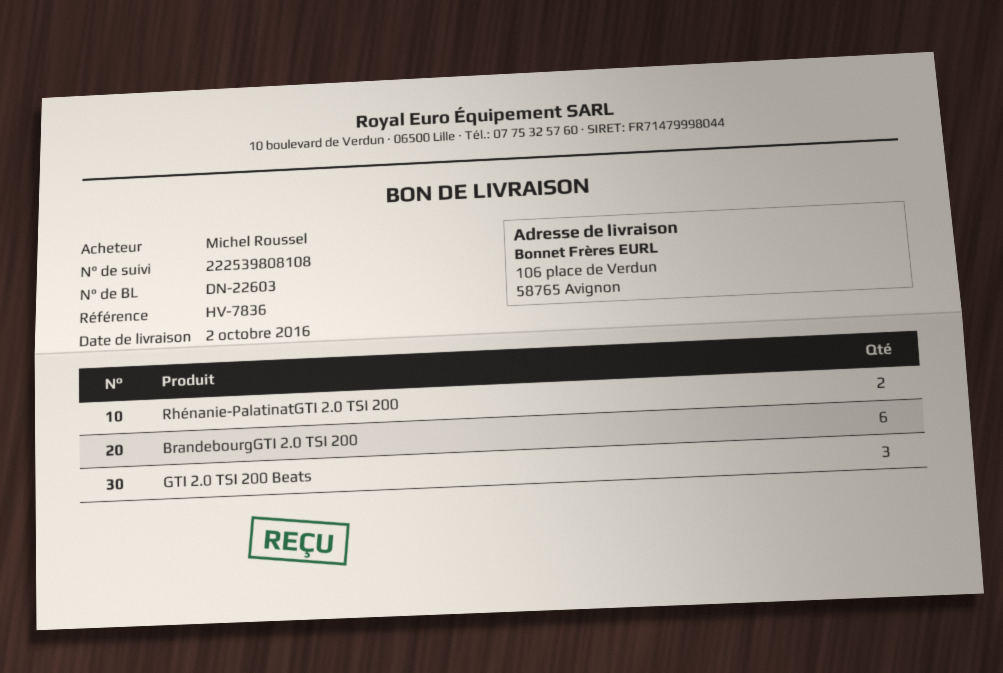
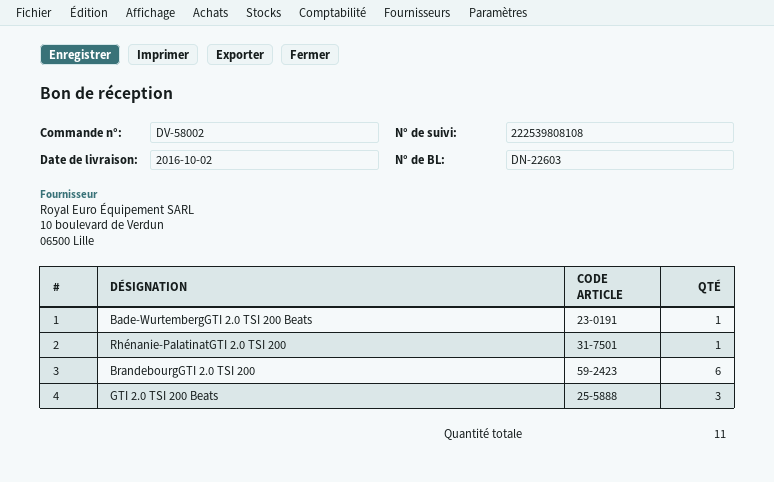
Rhénanie-PalatinatGTI 2.0 TSI 200: 2 -> 1
Bade-WurtembergGTI 2.0 TSI 200 Beats: none -> 1

